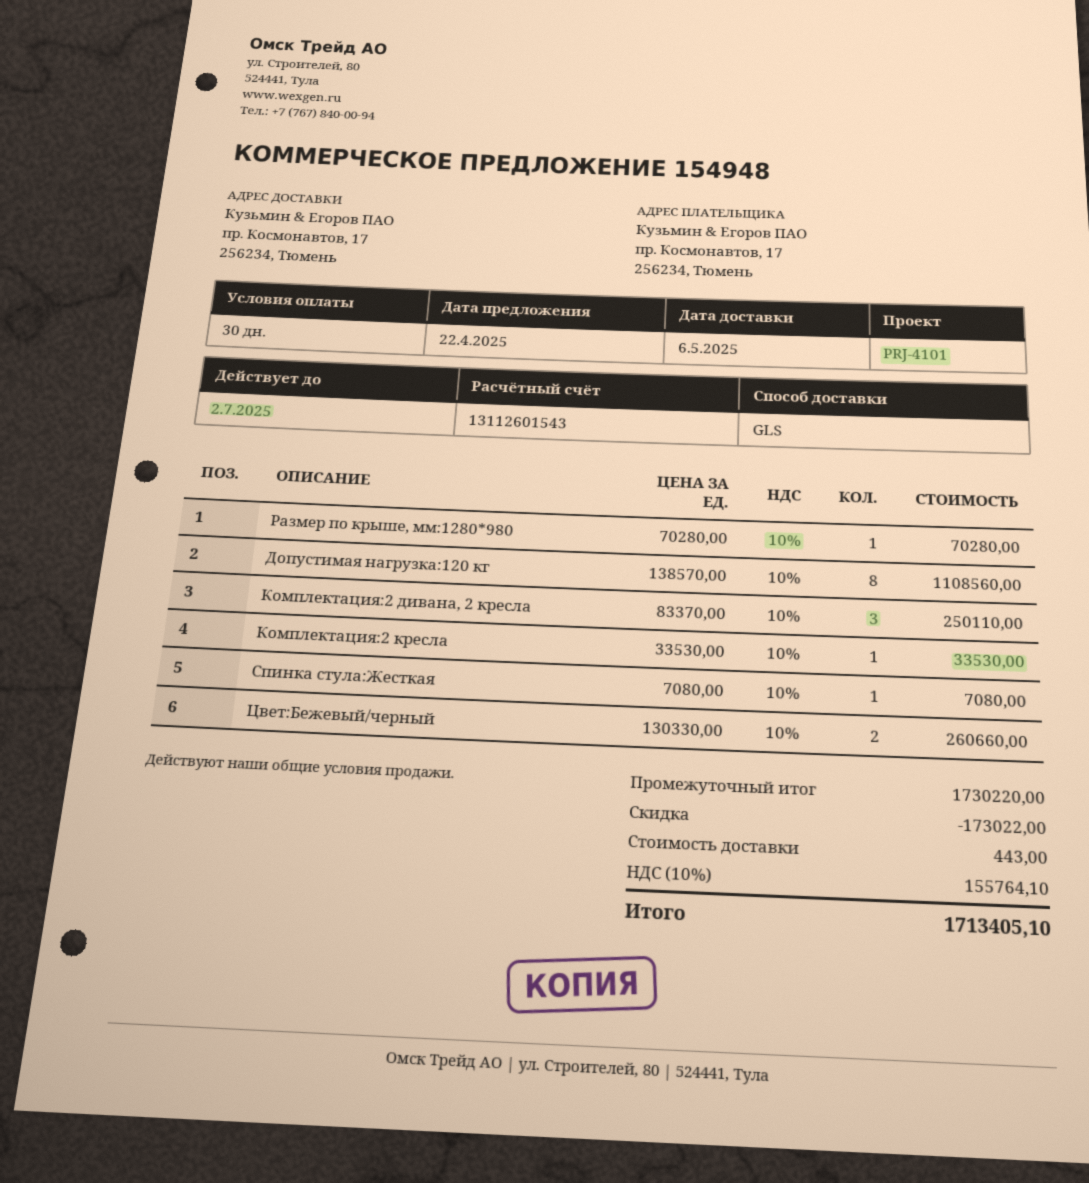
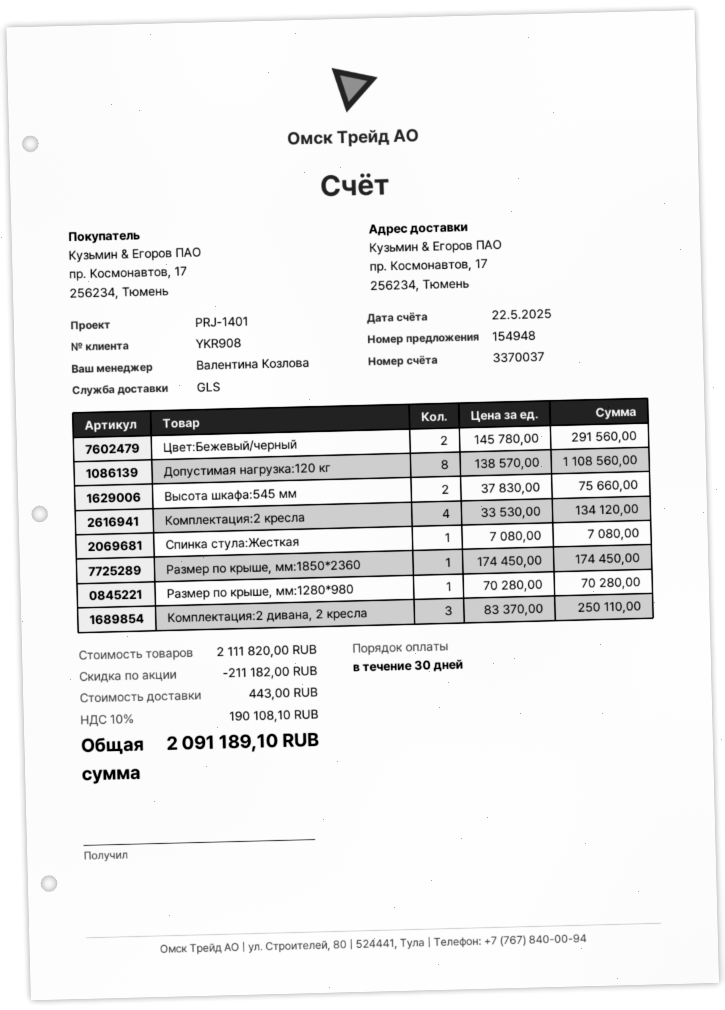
reference: PRJ-4101 -> PRJ-1401
Комплектация:2 кресла: 1 x 33530.00 = 33530.00 -> 4 x 33530.00 = 134120.00
Цвет:Бежевый/черный: 2 x 130330.00 = 260660.00 -> 2 x 145780.00 = 291560.00
Высота шкафа:545 мм: none -> 2 x 37830.00 = 75660.00
Размер по крыше, мм:1850*2360: none -> 1 x 174450.00 = 174450.00
subtotal: 1730220.00 -> 2111820.00
discount: 173022.00 -> 211182.00
tax: 10% = 155764.10 -> 10% = 190108.10
total: 1713405.10 -> 2091189.10

